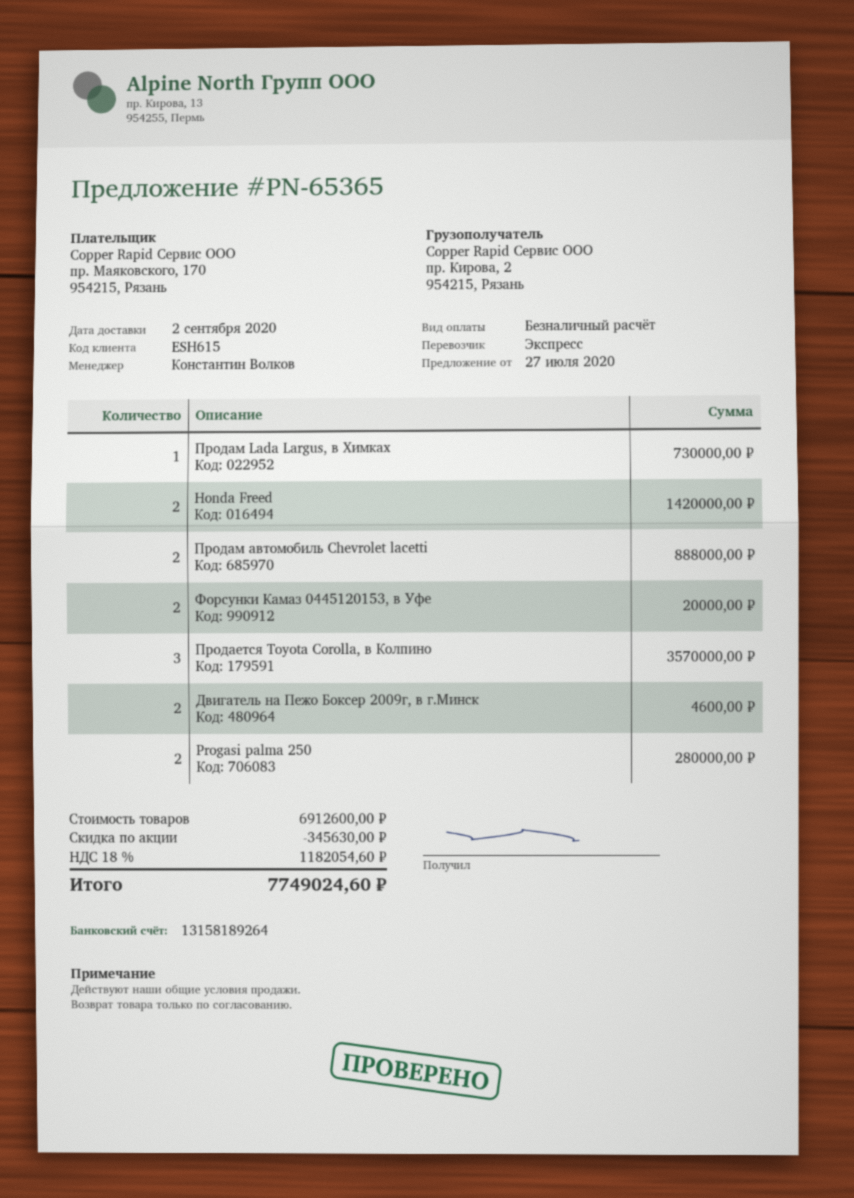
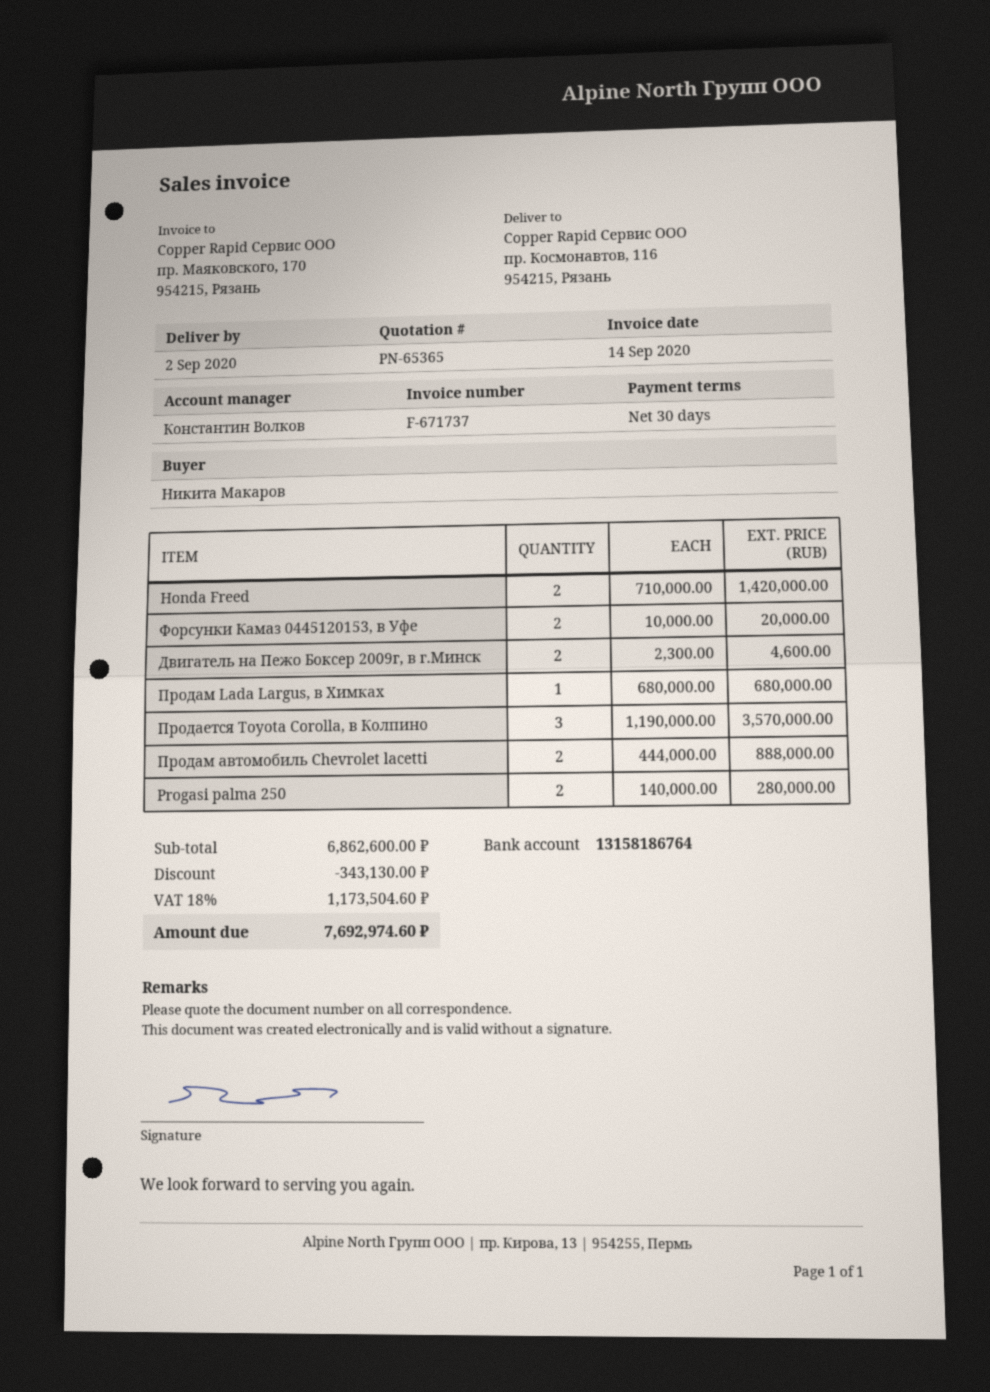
bank account: 13158189264 -> 13158186764
ship to: пр. Кирова, 2, 954215, Рязань -> пр. Космонавтов, 116, 954215, Рязань
Продам Lada Largus, в Химках: 1 for 730000.00 -> 1 for 680000.00
subtotal: 6912600.00 -> 6862600.00
discount: 345630.00 -> 343130.00
tax: 18% = 1182054.60 -> 18% = 1173504.60
total: 7749024.60 -> 7692974.60

